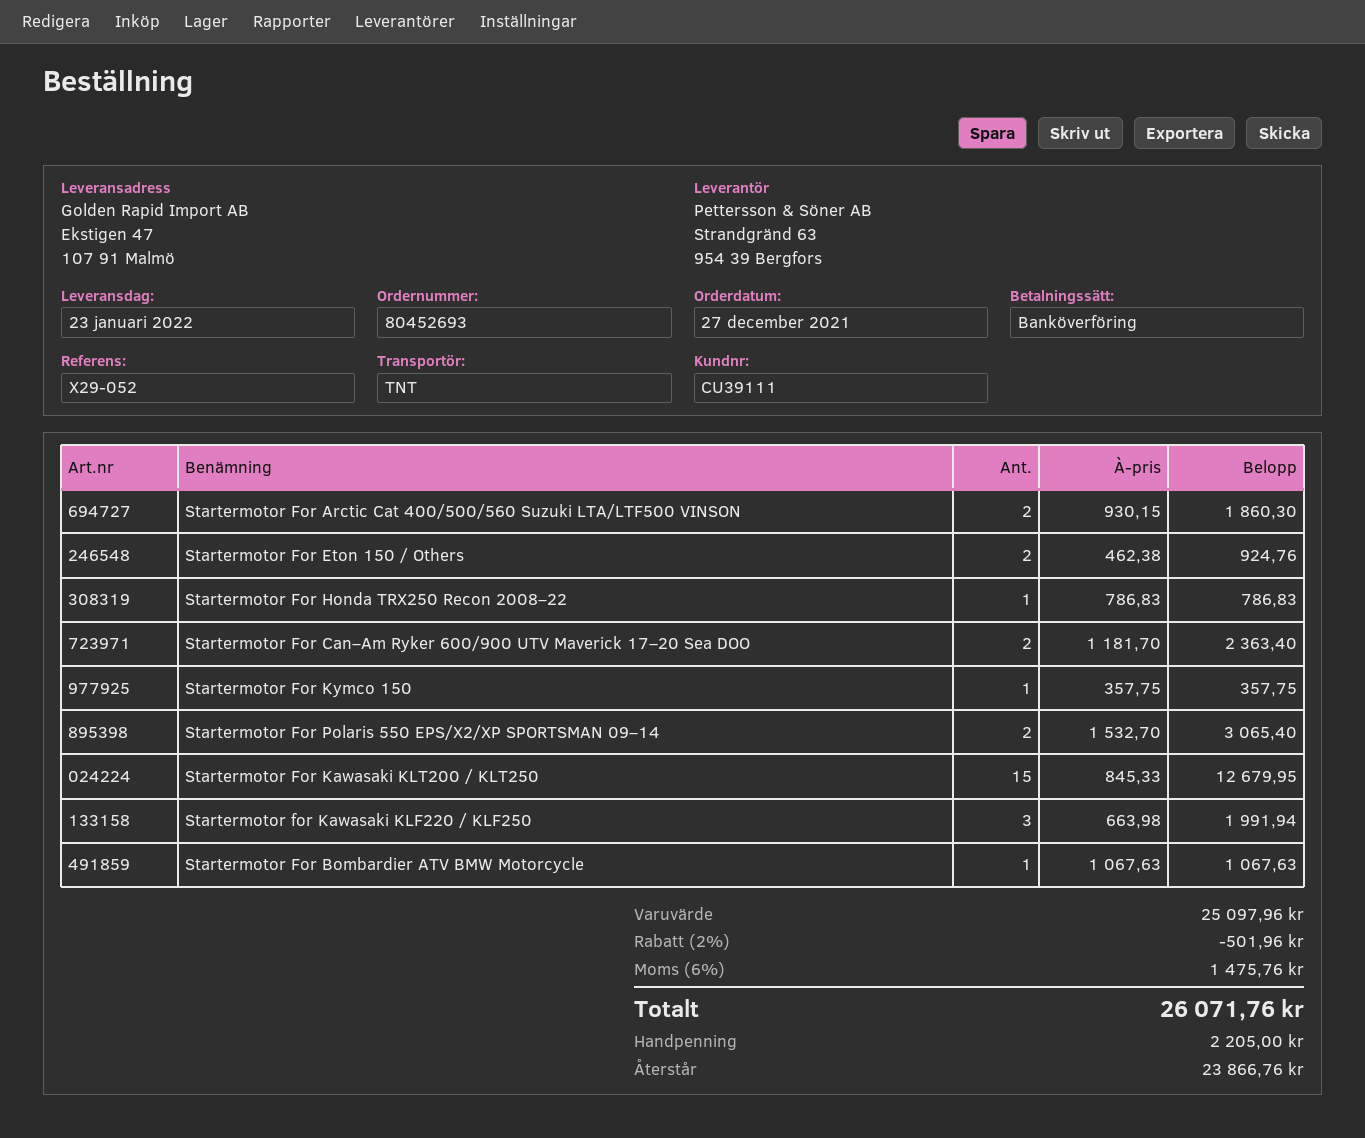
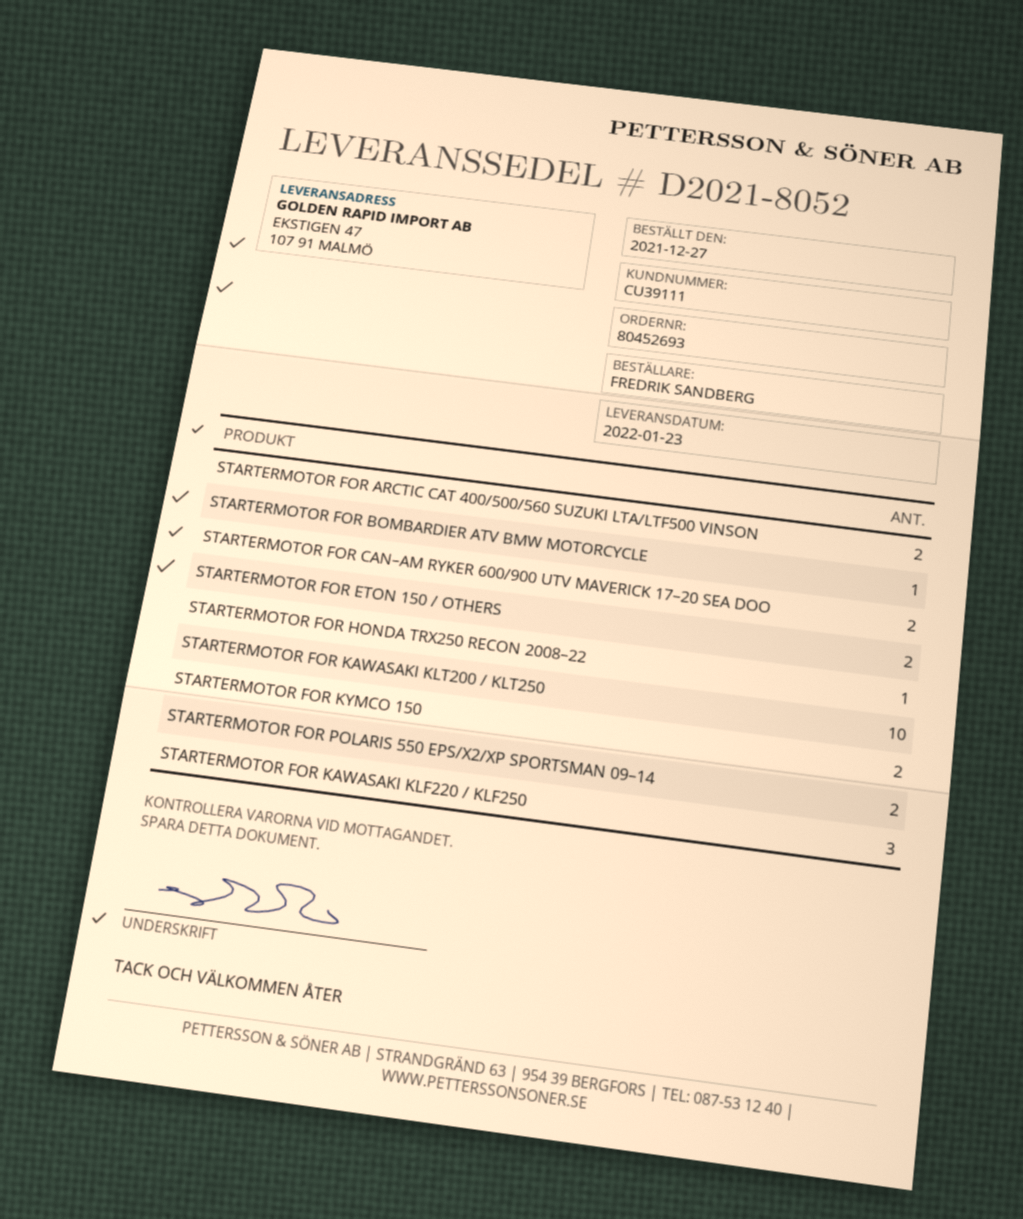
Startermotor For Kymco 150: 1 -> 2
Startermotor For Kawasaki KLT200 / KLT250: 15 -> 10

